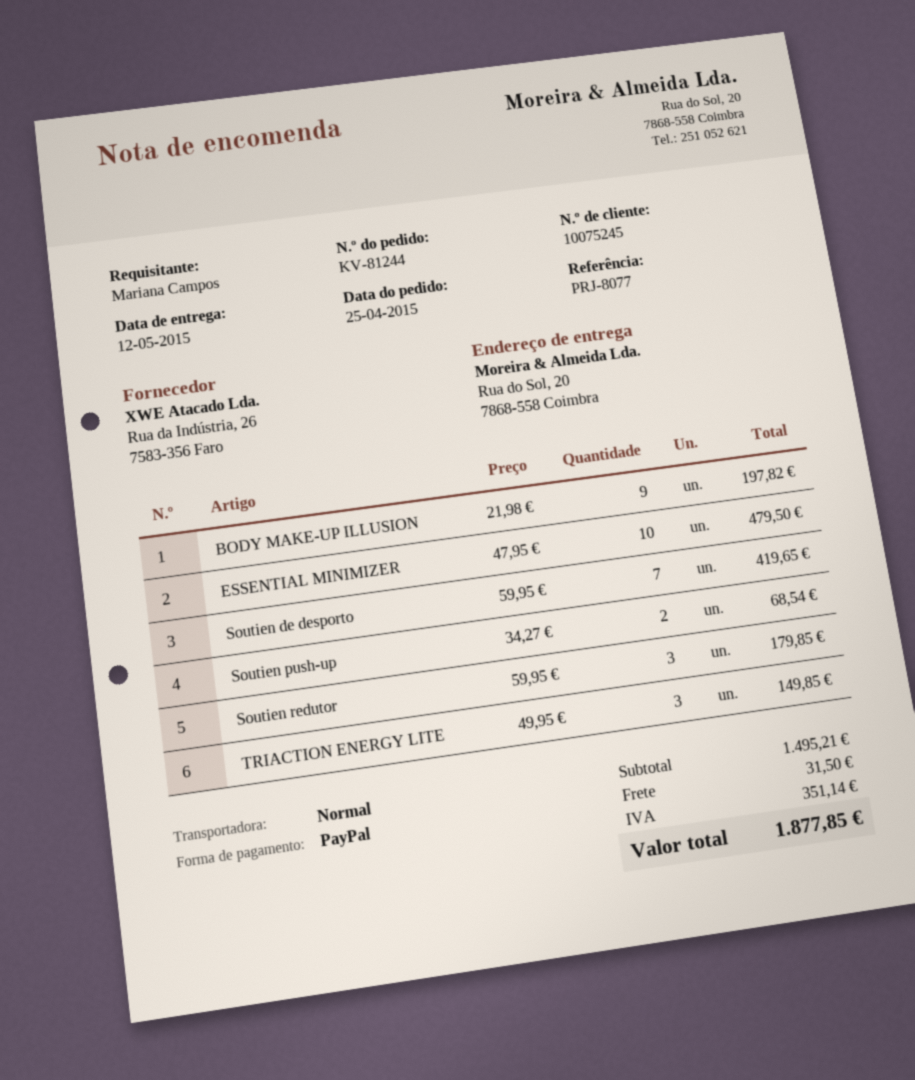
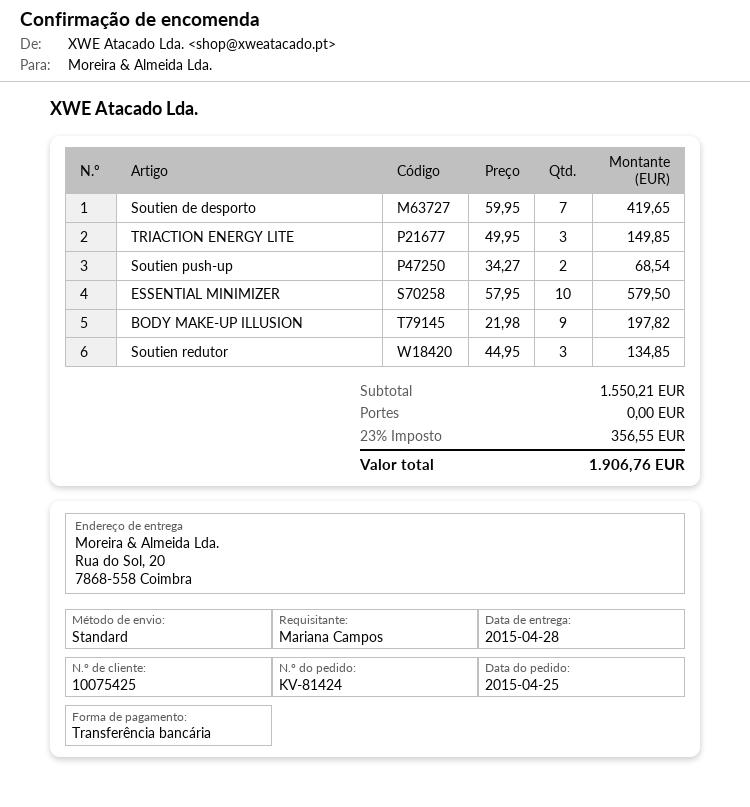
order number: KV-81244 -> KV-81424
delivery date: 2015-05-12 -> 2015-04-28
customer number: 10075245 -> 10075425
payment method: PayPal -> bank transfer
ESSENTIAL MINIMIZER: 10 x 47.95 = 479.50 -> 10 x 57.95 = 579.50
Soutien redutor: 3 x 59.95 = 179.85 -> 3 x 44.95 = 134.85
subtotal: 1495.21 -> 1550.21
shipping: 31.50 -> 0.00
tax: 351.14 -> 356.55
total: 1877.85 -> 1906.76

